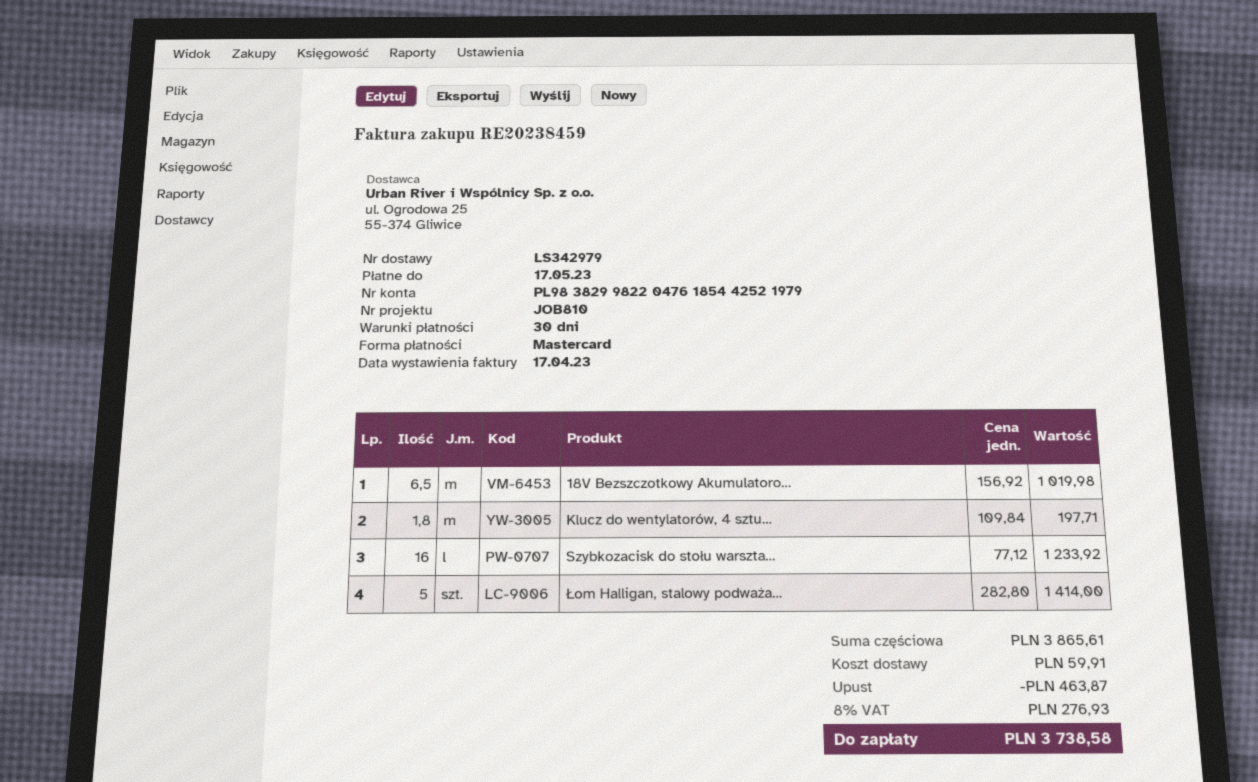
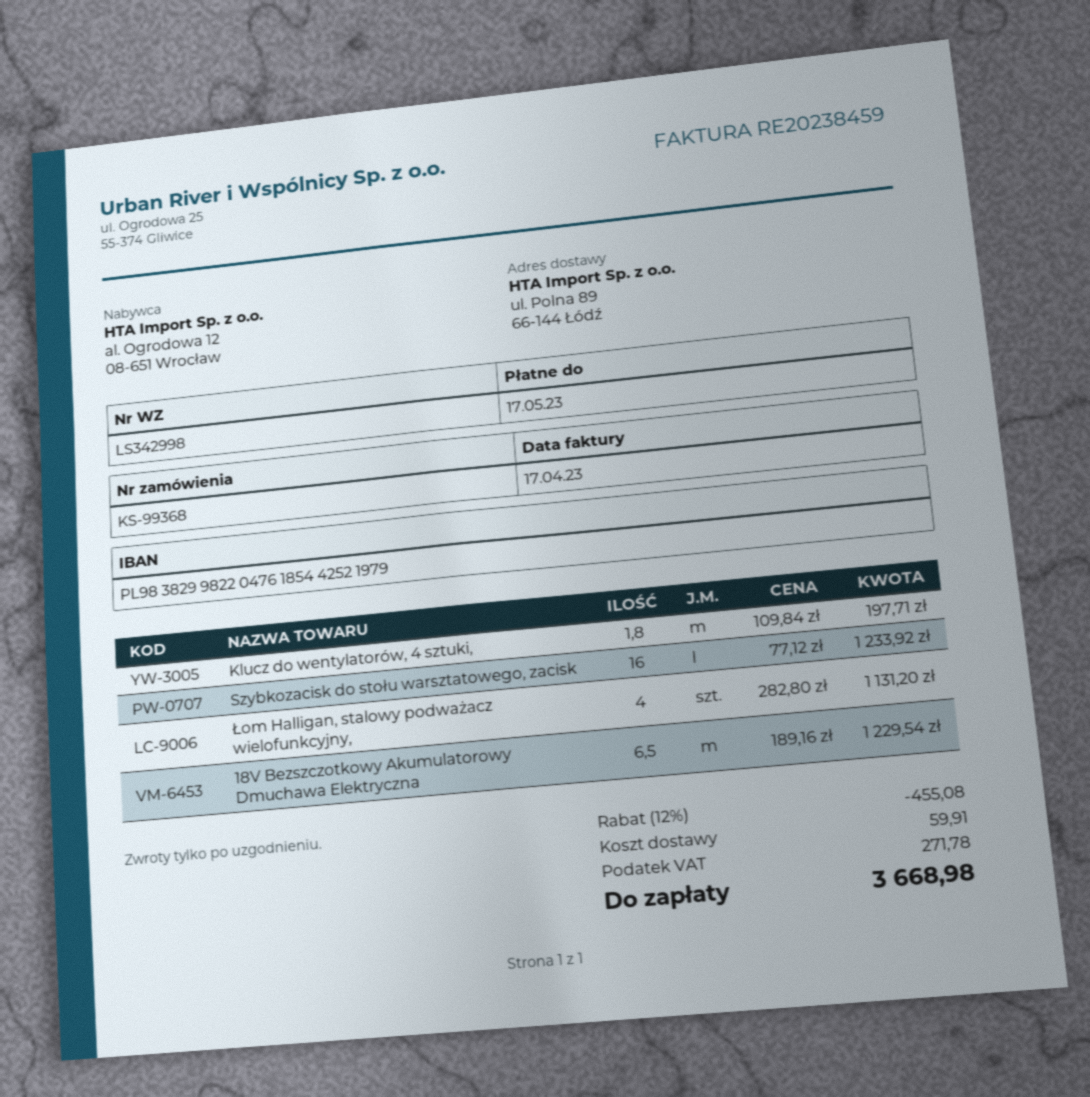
delivery note number: LS342979 -> LS342998
18V Bezszczotkowy Akumulatoro...: 6.5 x 156.92 = 1019.98 -> 6.5 x 189.16 = 1229.54
Łom Halligan, stalowy podważa...: 5 x 282.80 = 1414.00 -> 4 x 282.80 = 1131.20
discount: 463.87 -> 455.08
tax: 276.93 -> 271.78
total: 3738.58 -> 3668.98

